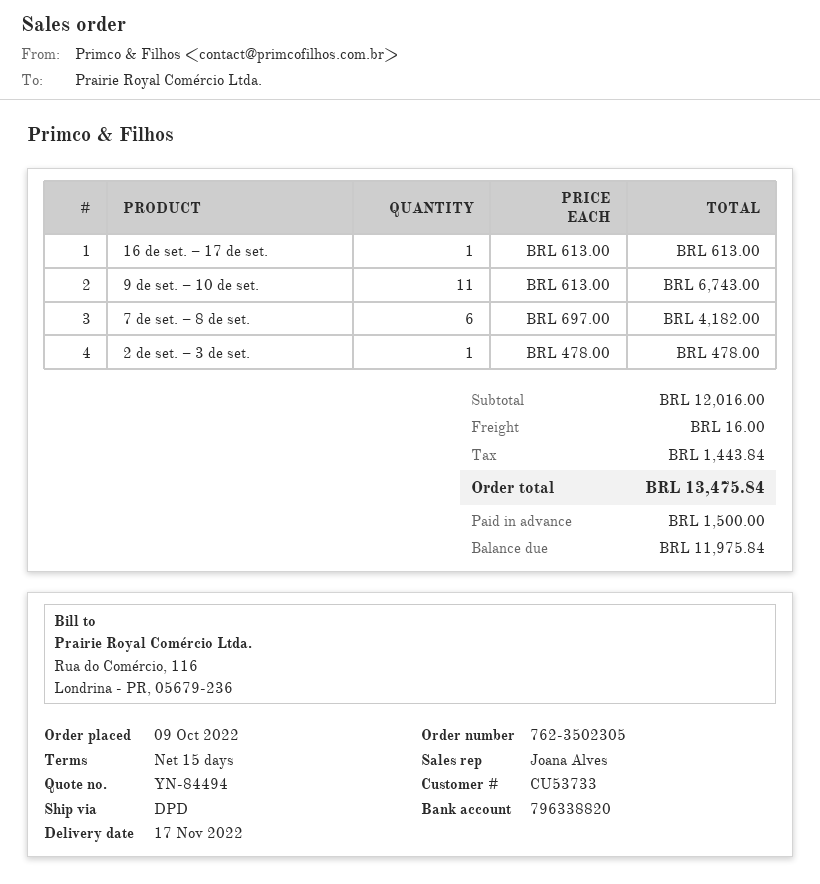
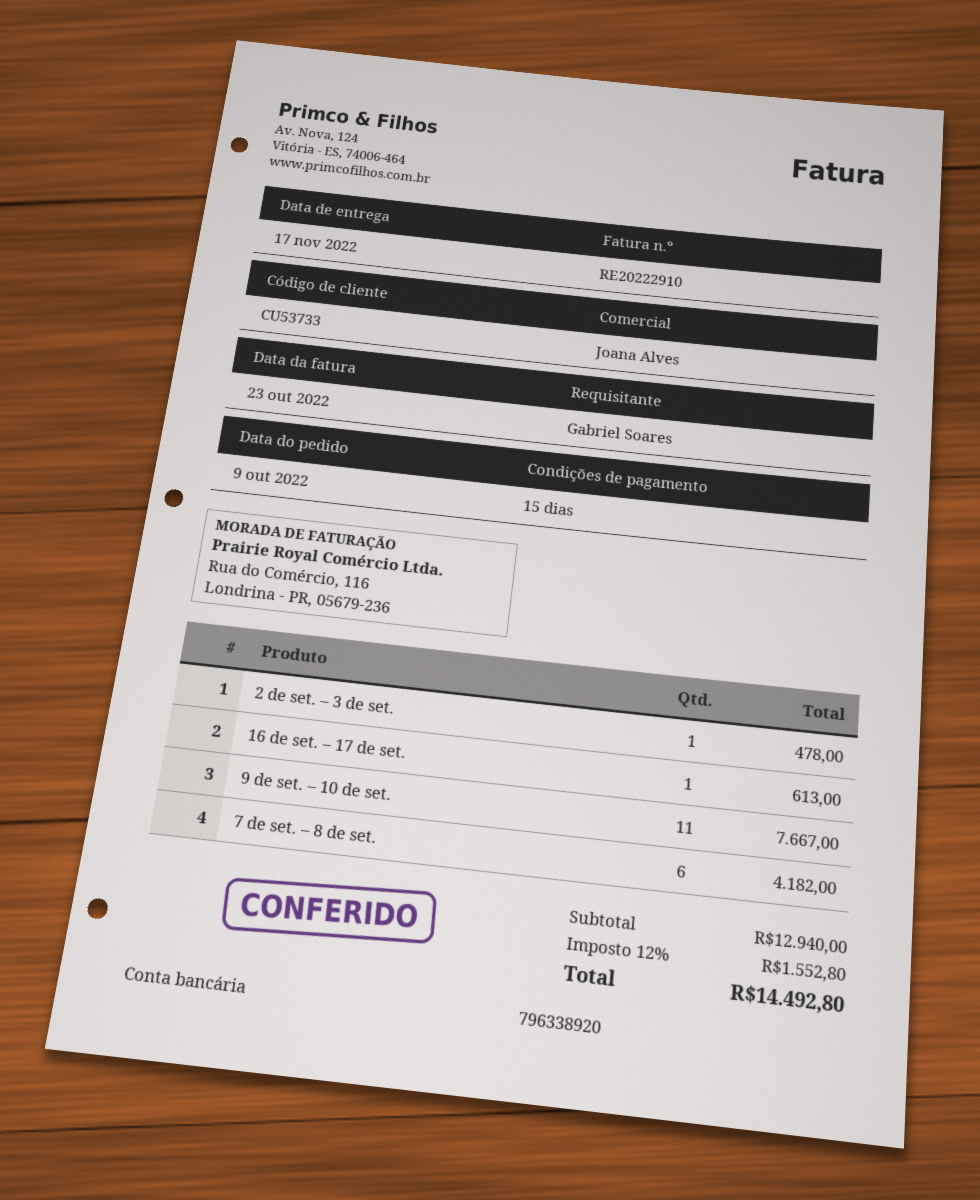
bank account: 796338820 -> 796338920
9 de set. – 10 de set.: 11 for 6743.00 -> 11 for 7667.00
subtotal: 12016.00 -> 12940.00
shipping: 16.00 -> none
tax: 1443.84 -> 1552.80
total: 13475.84 -> 14492.80

